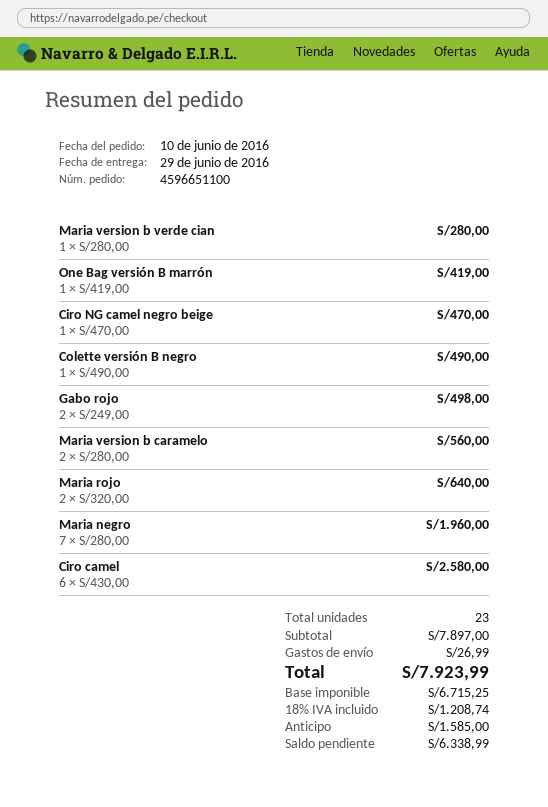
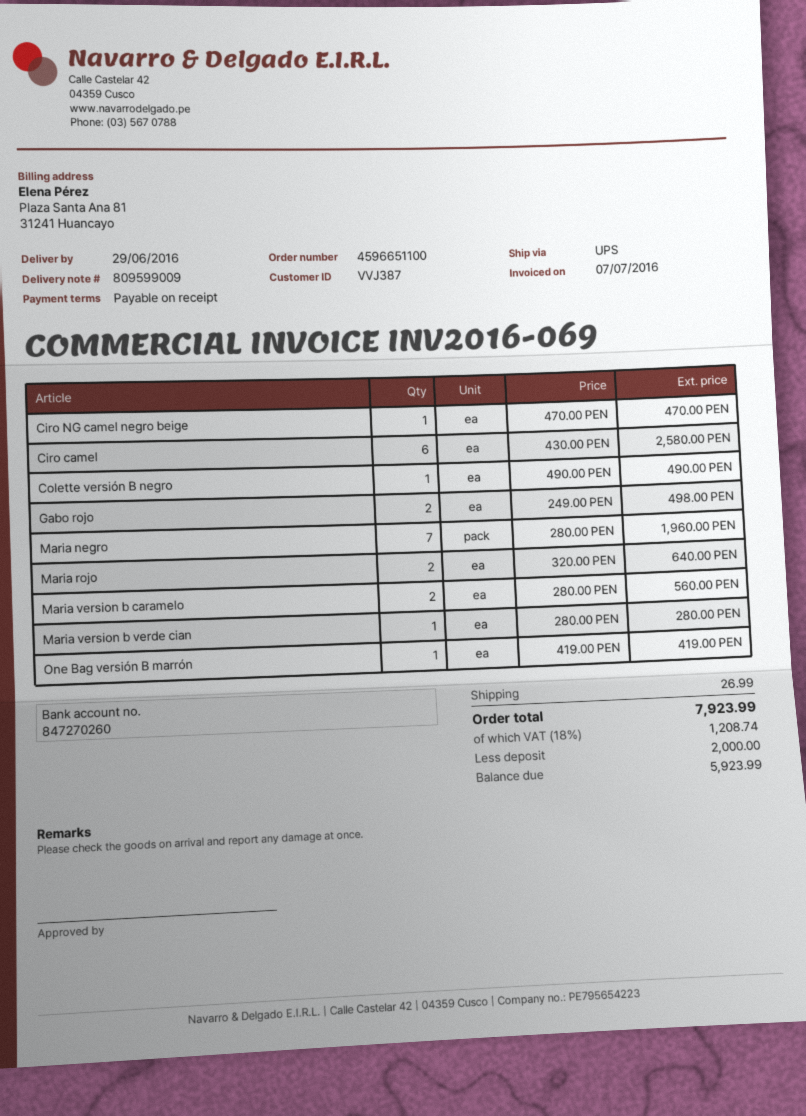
deposit: 1585.00 -> 2000.00
balance: 6338.99 -> 5923.99

